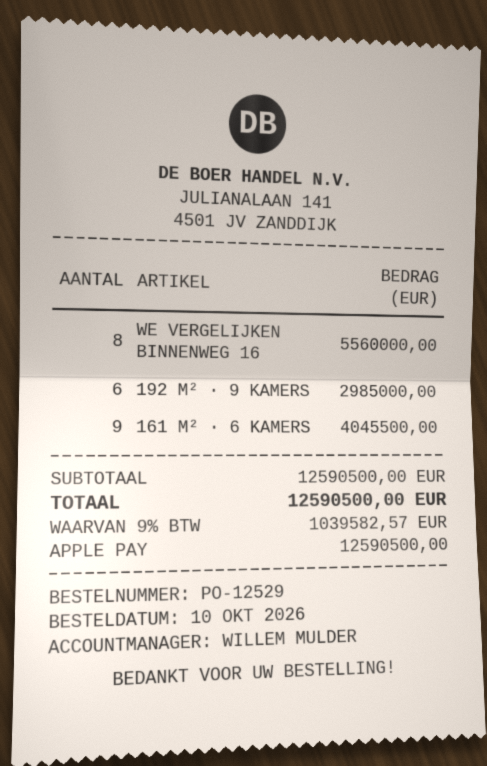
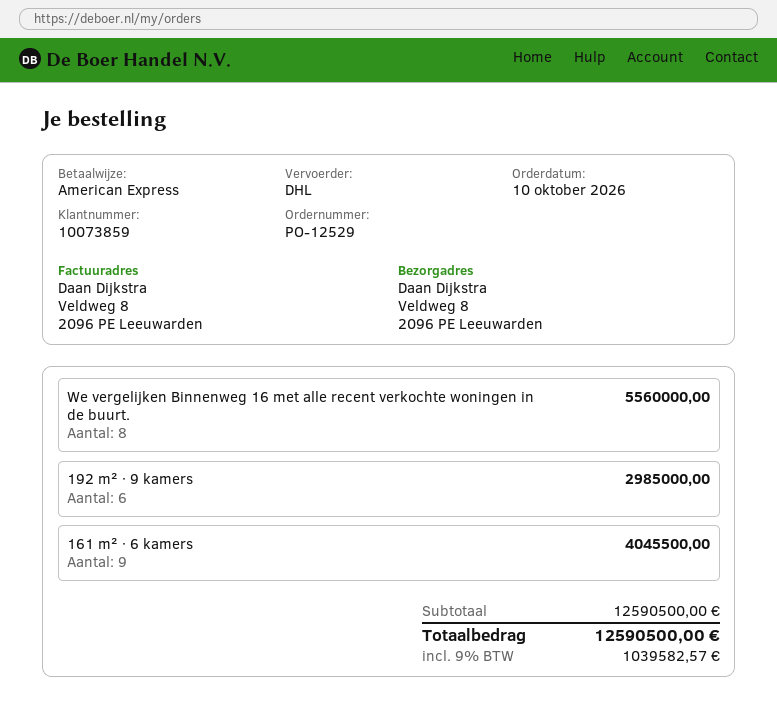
payment method: Apple Pay -> American Express

